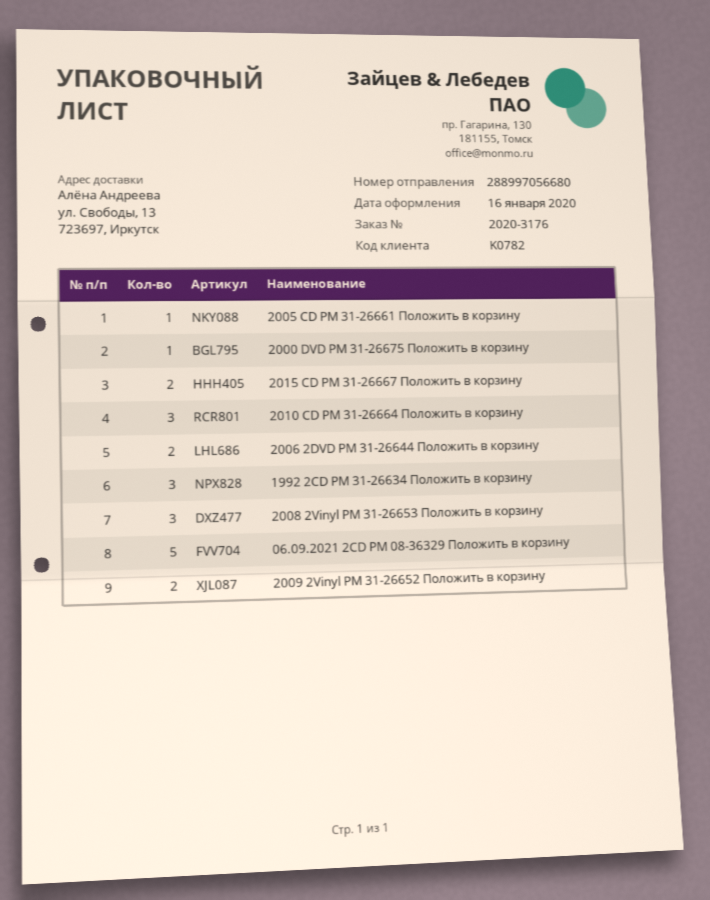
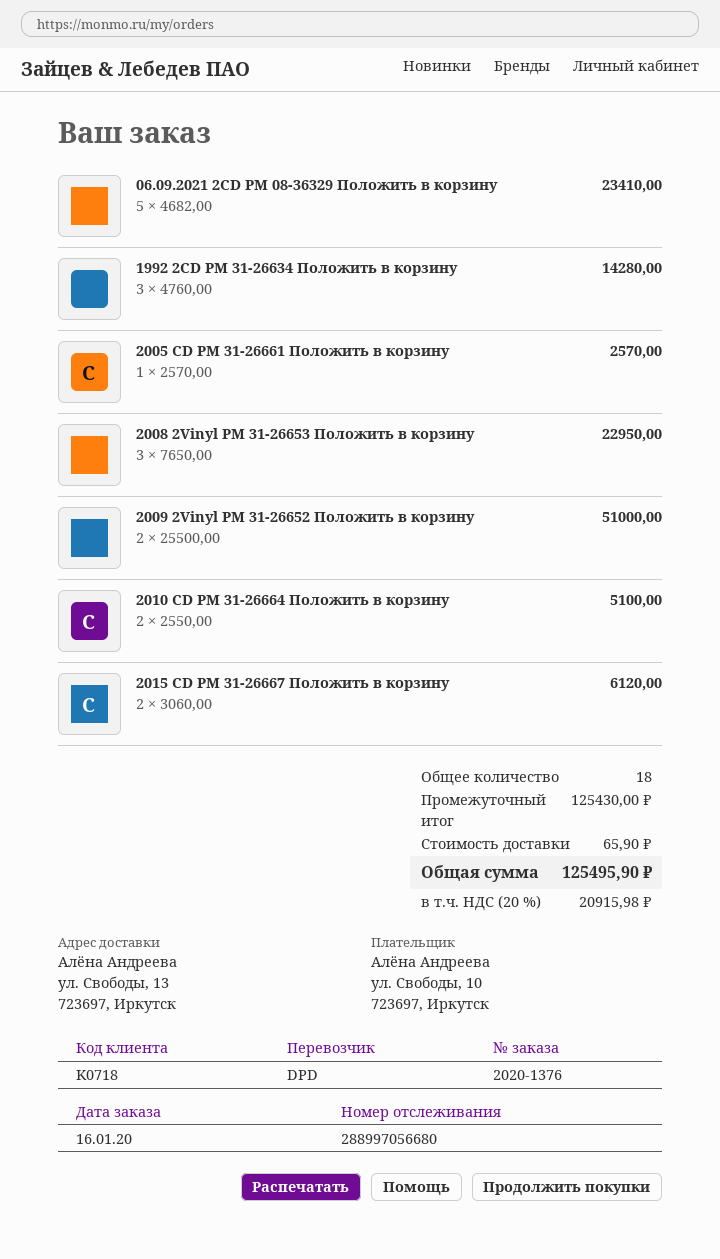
order number: 2020-3176 -> 2020-1376
customer number: K0782 -> K0718
2000 DVD PM 31-26675 Положить в корзину: 1 -> none
2010 CD PM 31-26664 Положить в корзину: 3 -> 2
2006 2DVD PM 31-26644 Положить в корзину: 2 -> none

